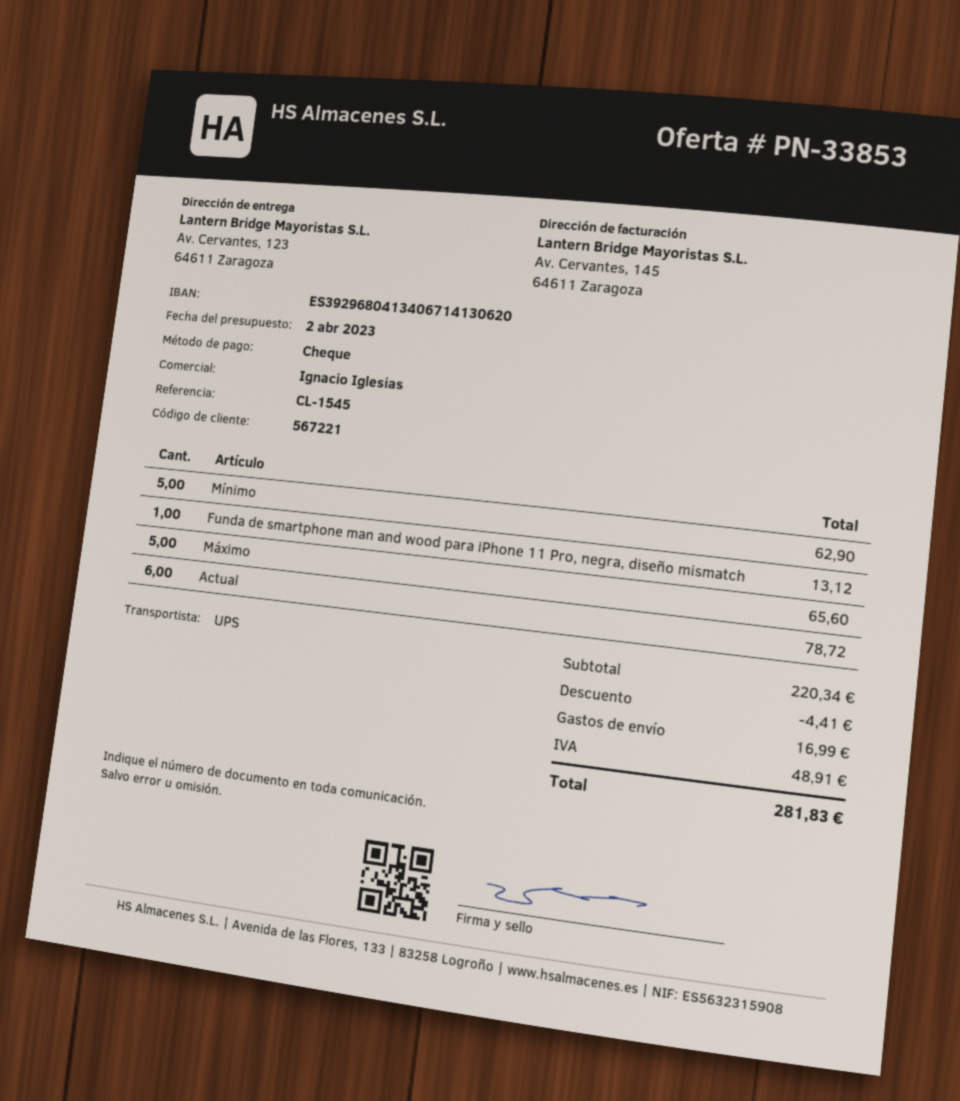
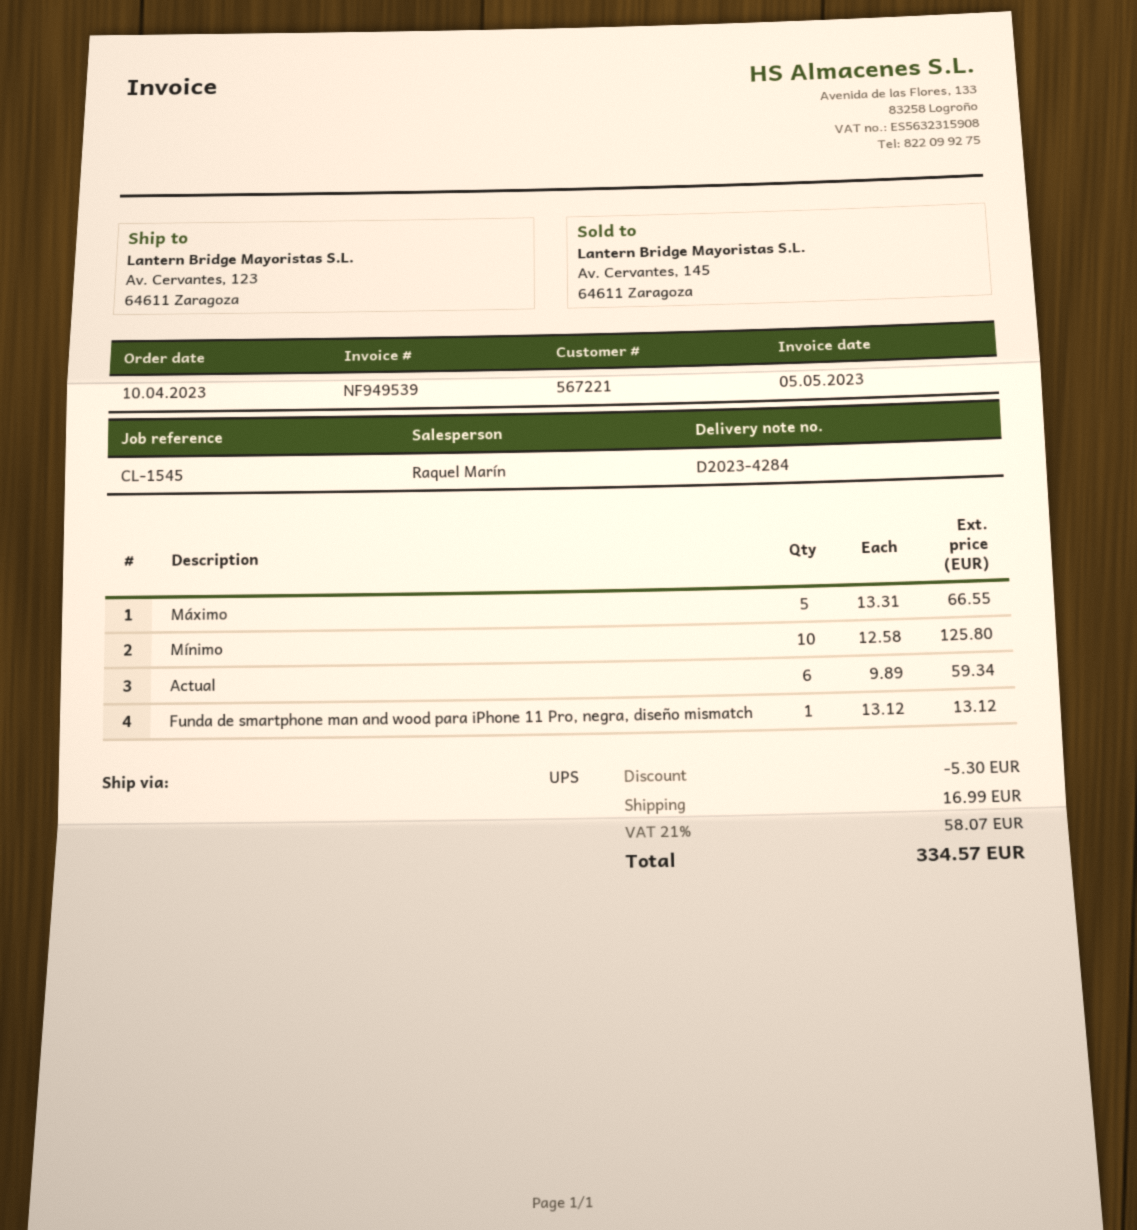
sales rep: Ignacio Iglesias -> Raquel Marín
Mínimo: 5 for 62.90 -> 10 for 125.80
Máximo: 5 for 65.60 -> 5 for 66.55
Actual: 6 for 78.72 -> 6 for 59.34
discount: 4.41 -> 5.30
tax: 48.91 -> 58.07
total: 281.83 -> 334.57

